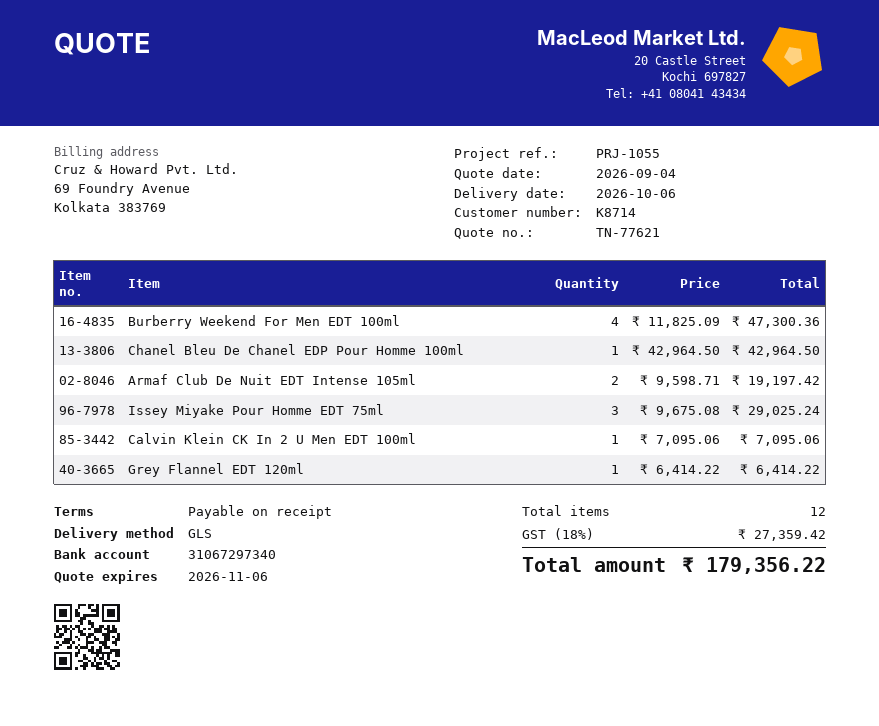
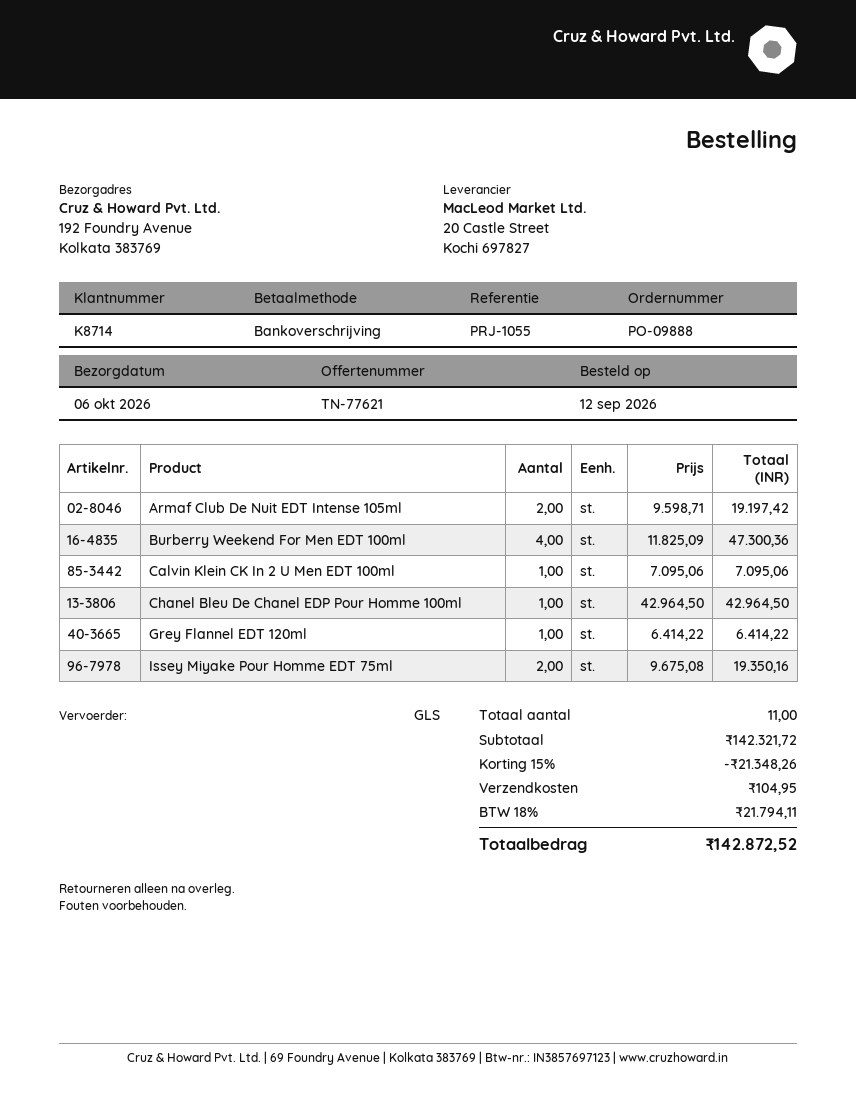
Issey Miyake Pour Homme EDT 75ml: 3 x 9675.08 = 29025.24 -> 2 x 9675.08 = 19350.16
total quantity: 12 -> 11
discount: none -> 15% = 21348.26
shipping: none -> 104.95
tax: 18% = 27359.42 -> 18% = 21794.11
total: 179356.22 -> 142872.52

